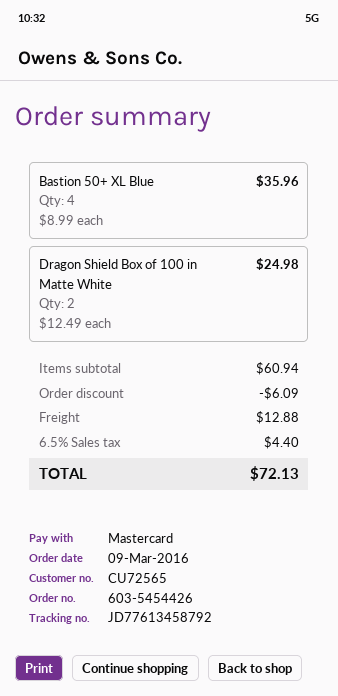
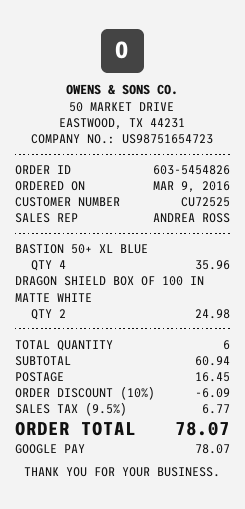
order number: 603-5454426 -> 603-5454826
customer number: CU72565 -> CU72525
payment method: Mastercard -> Google Pay
shipping: 12.88 -> 16.45
tax: 6.5% = 4.40 -> 9.5% = 6.77
total: 72.13 -> 78.07

